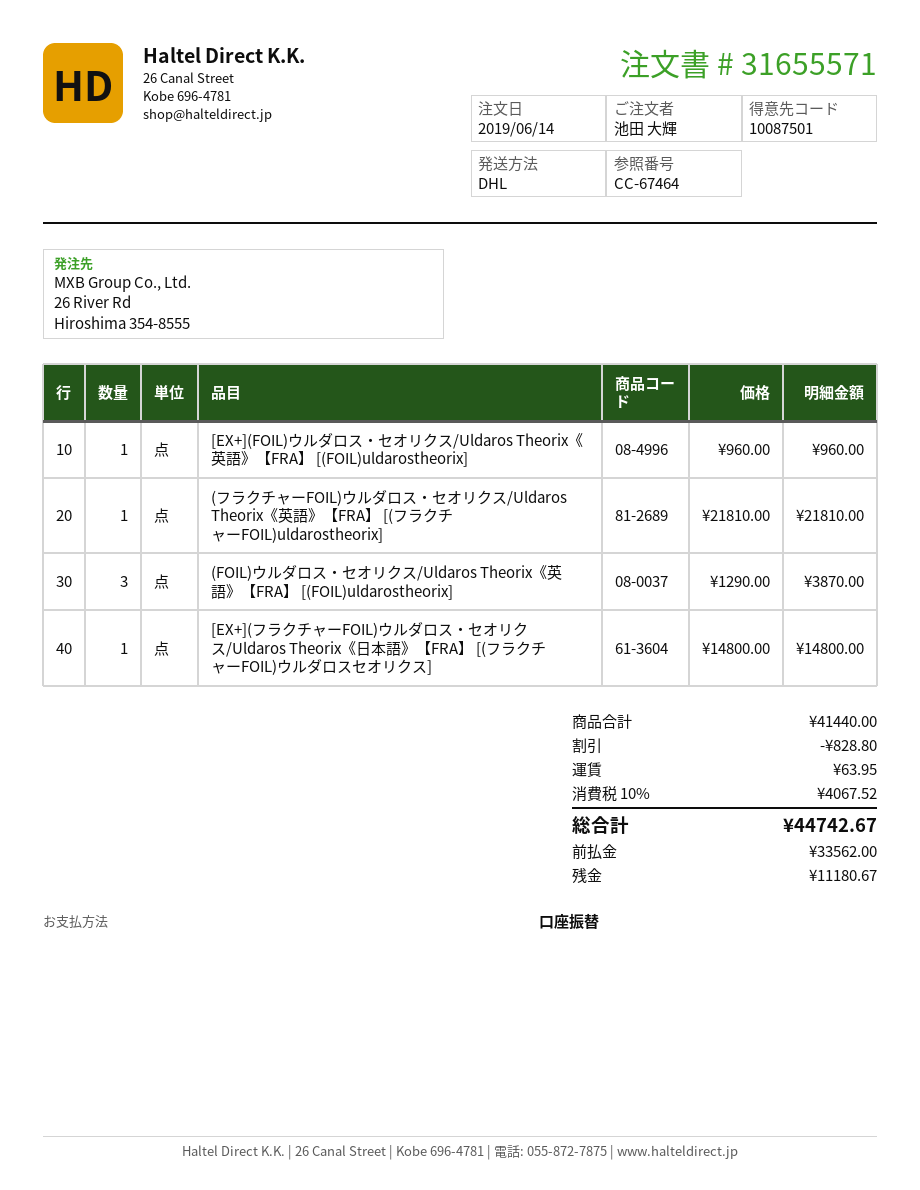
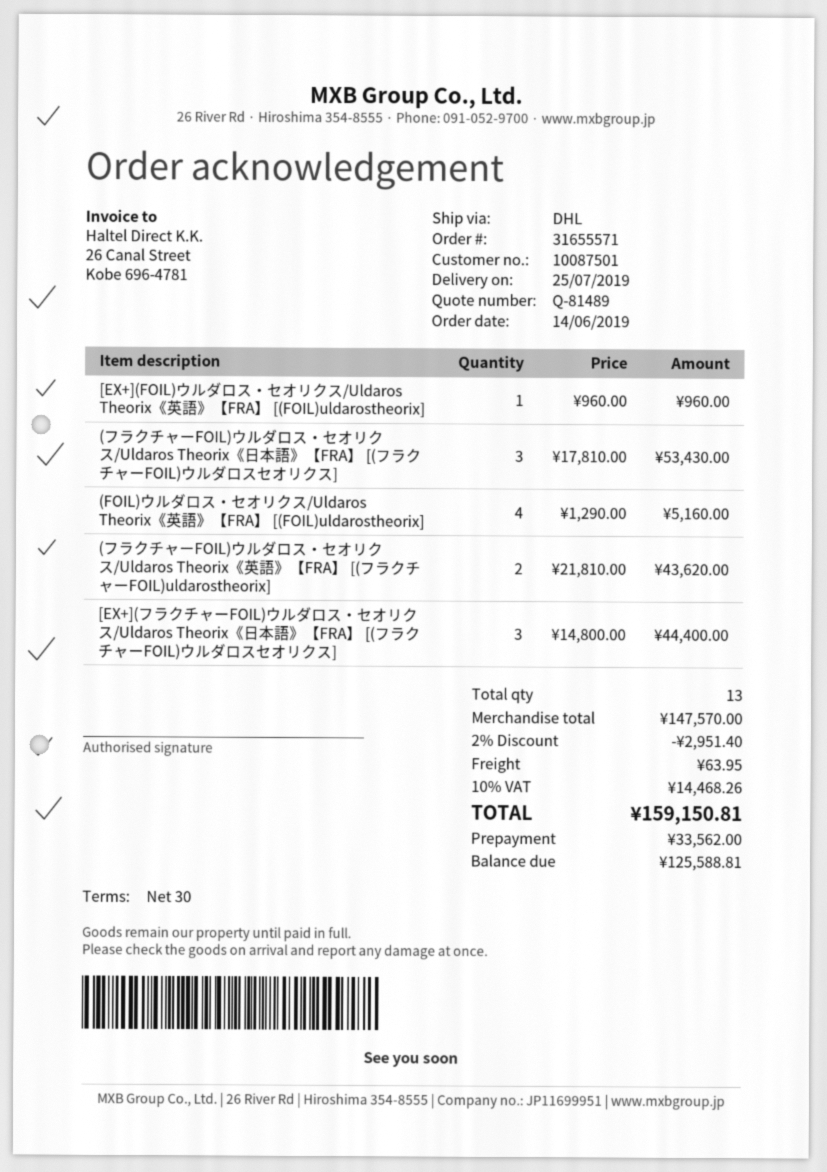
(フラクチャーFOIL)ウルダロス・セオリクス/Uldaros Theorix《英語》【FRA】 [(フラクチャーFOIL)uldarostheorix]: 1 x 21810.00 = 21810.00 -> 2 x 21810.00 = 43620.00
(FOIL)ウルダロス・セオリクス/Uldaros Theorix《英語》【FRA】 [(FOIL)uldarostheorix]: 3 x 1290.00 = 3870.00 -> 4 x 1290.00 = 5160.00
[EX+](フラクチャーFOIL)ウルダロス・セオリクス/Uldaros Theorix《日本語》【FRA】 [(フラクチャーFOIL)ウルダロスセオリクス]: 1 x 14800.00 = 14800.00 -> 3 x 14800.00 = 44400.00
(フラクチャーFOIL)ウルダロス・セオリクス/Uldaros Theorix《日本語》【FRA】 [(フラクチャーFOIL)ウルダロスセオリクス]: none -> 3 x 17810.00 = 53430.00
subtotal: 41440.00 -> 147570.00
discount: 828.80 -> 2951.40
tax: 10% = 4067.52 -> 10% = 14468.26
total: 44742.67 -> 159150.81
balance: 11180.67 -> 125588.81

